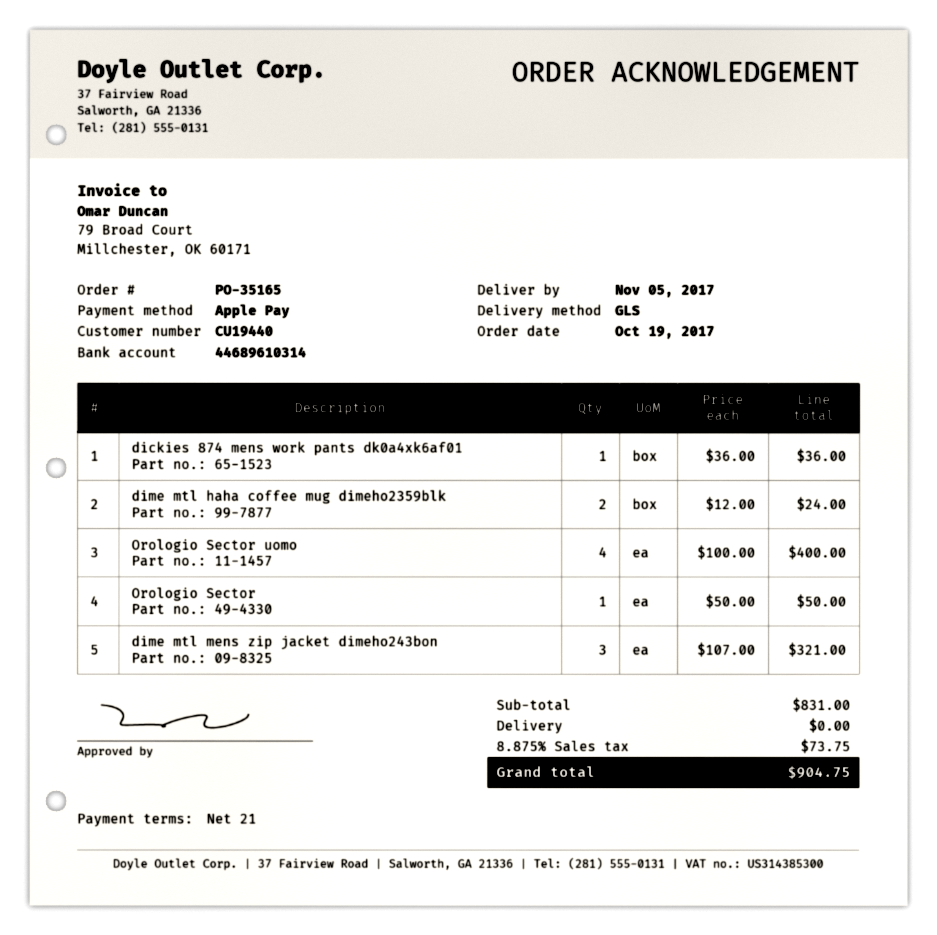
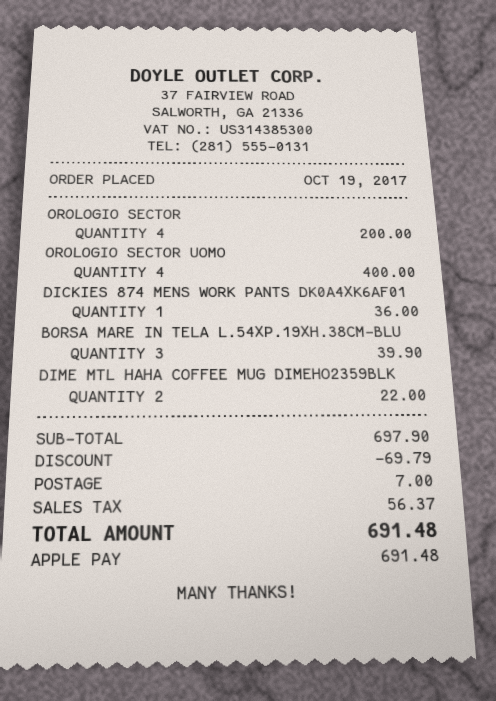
dime mtl haha coffee mug dimeho2359blk: 2 for 24.00 -> 2 for 22.00
Orologio Sector: 1 for 50.00 -> 4 for 200.00
dime mtl mens zip jacket dimeho243bon: 3 for 321.00 -> none
BORSA MARE IN TELA L.54XP.19XH.38CM-BLU: none -> 3 for 39.90
subtotal: 831.00 -> 697.90
discount: none -> 69.79
shipping: 0.00 -> 7.00
tax: 73.75 -> 56.37
total: 904.75 -> 691.48

